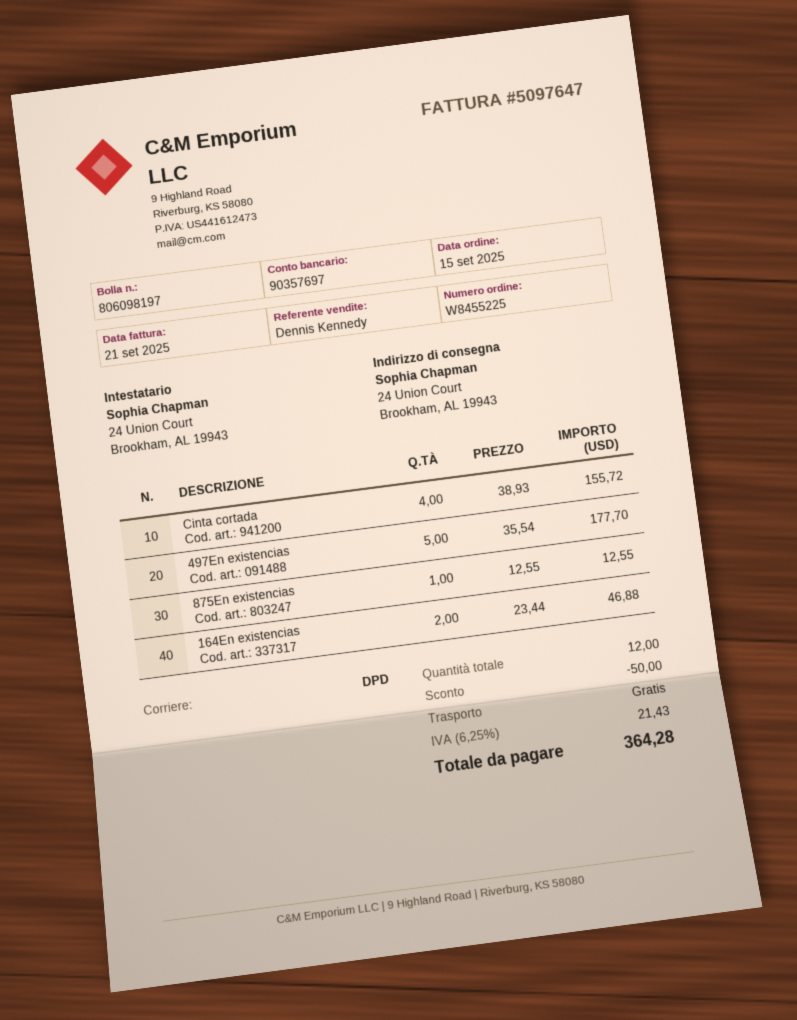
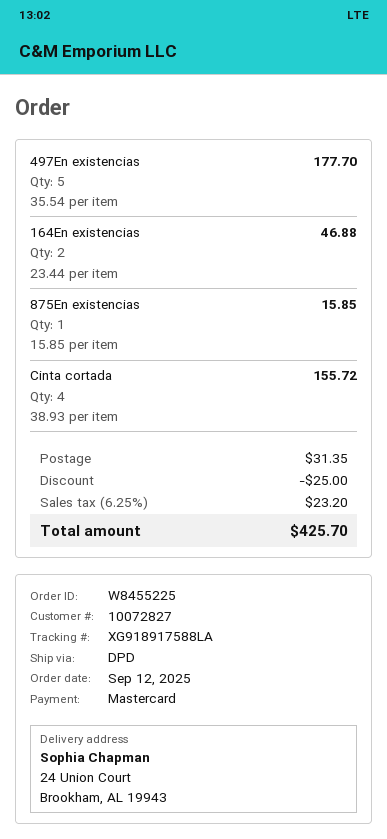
order date: 2025-09-15 -> 2025-09-12
875En existencias: 1 x 12.55 = 12.55 -> 1 x 15.85 = 15.85
discount: 50.00 -> 25.00
shipping: 0.00 -> 31.35
tax: 6.25% = 21.43 -> 6.25% = 23.20
total: 364.28 -> 425.70

